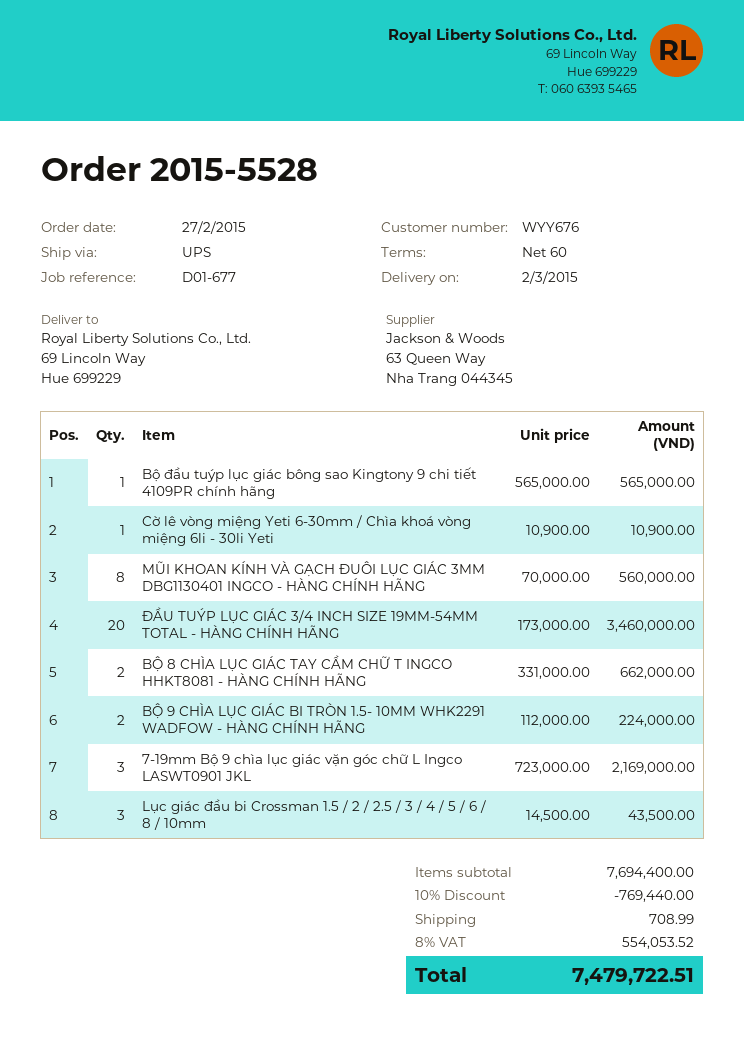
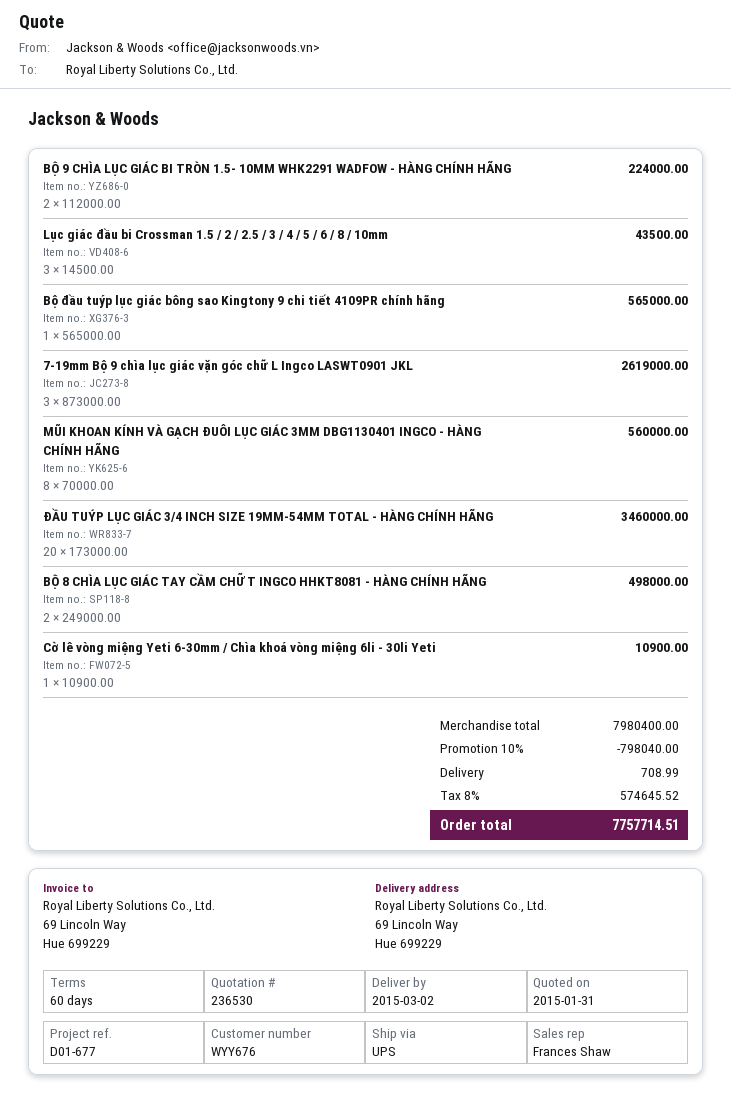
BỘ 8 CHÌA LỤC GIÁC TAY CẦM CHỮ T INGCO HHKT8081 - HÀNG CHÍNH HÃNG: 2 x 331000.00 = 662000.00 -> 2 x 249000.00 = 498000.00
7-19mm Bộ 9 chìa lục giác vặn góc chữ L Ingco LASWT0901 JKL: 3 x 723000.00 = 2169000.00 -> 3 x 873000.00 = 2619000.00
subtotal: 7694400.00 -> 7980400.00
discount: 10% = 769440.00 -> 10% = 798040.00
tax: 8% = 554053.52 -> 8% = 574645.52
total: 7479722.51 -> 7757714.51

